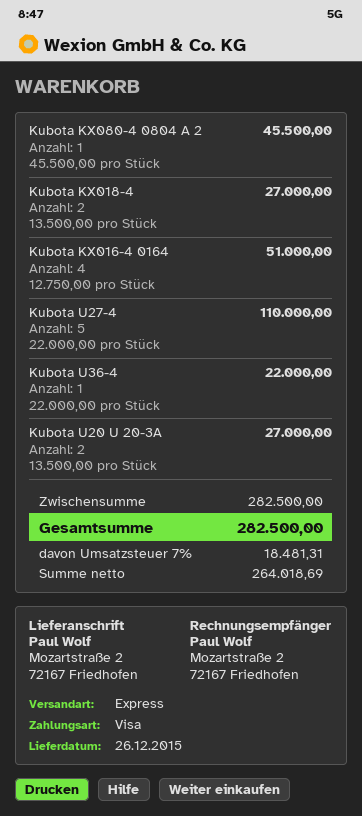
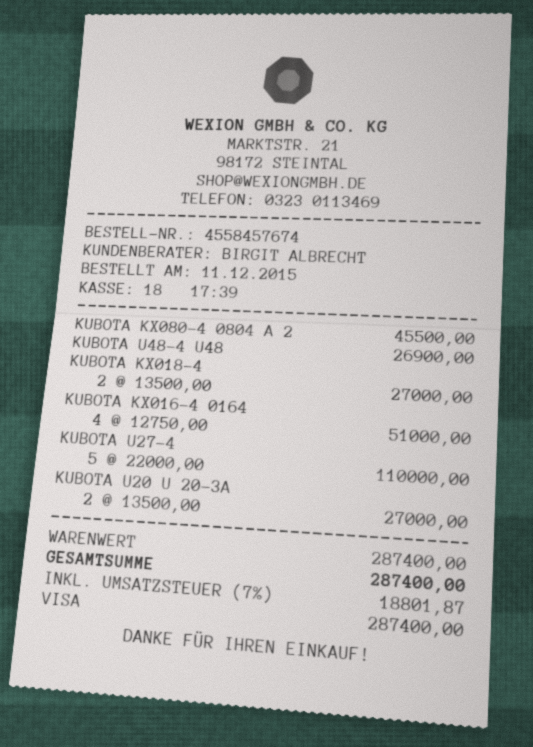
Kubota U36-4: 1 x 22000.00 = 22000.00 -> none
KUBOTA U48-4 U48: none -> 1 x 26900.00 = 26900.00
subtotal: 282500.00 -> 287400.00
tax: 7% = 18481.31 -> 7% = 18801.87
total: 282500.00 -> 287400.00

